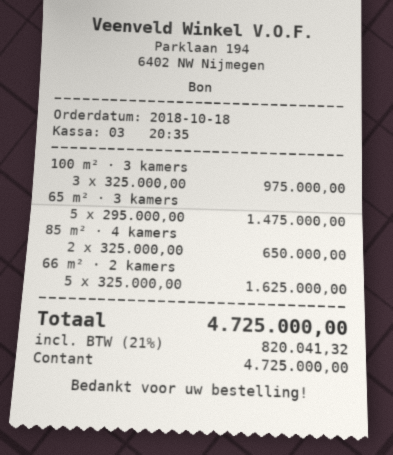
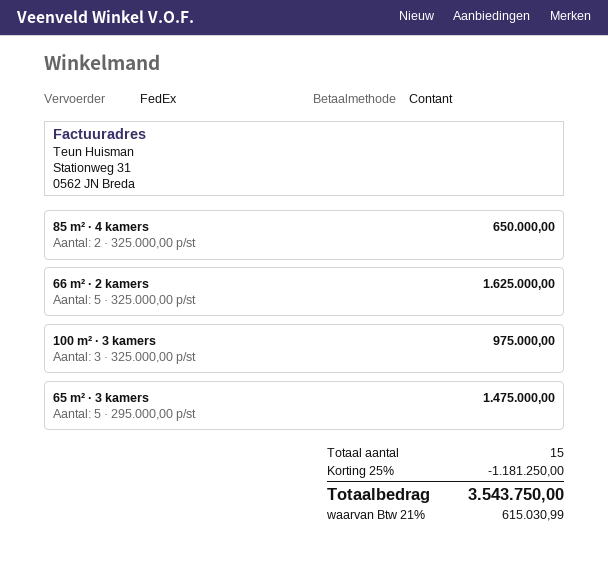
discount: none -> 25% = 1181250.00
tax: 21% = 820041.32 -> 21% = 615030.99
total: 4725000.00 -> 3543750.00

